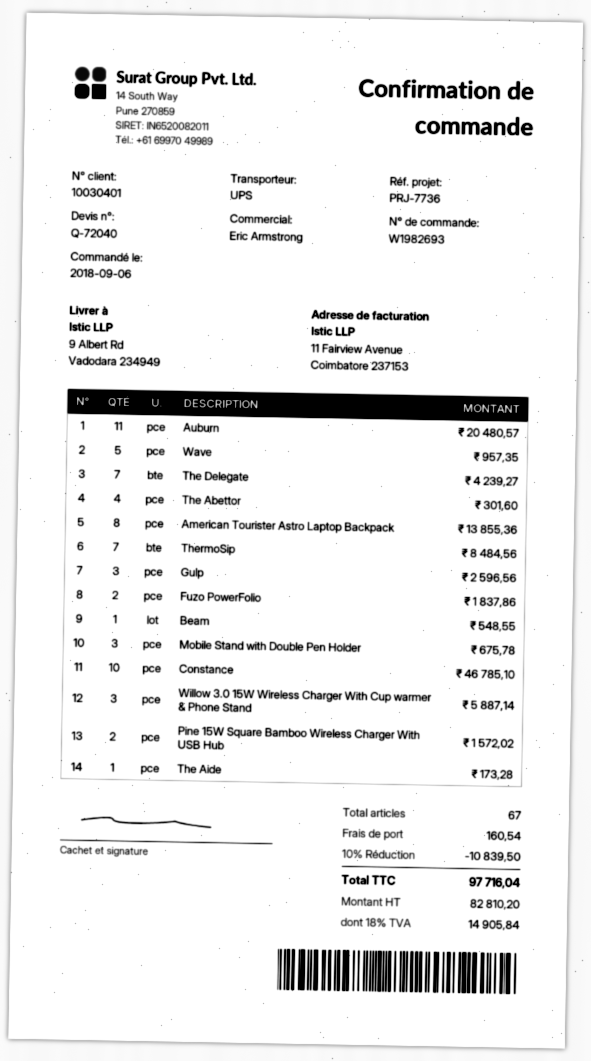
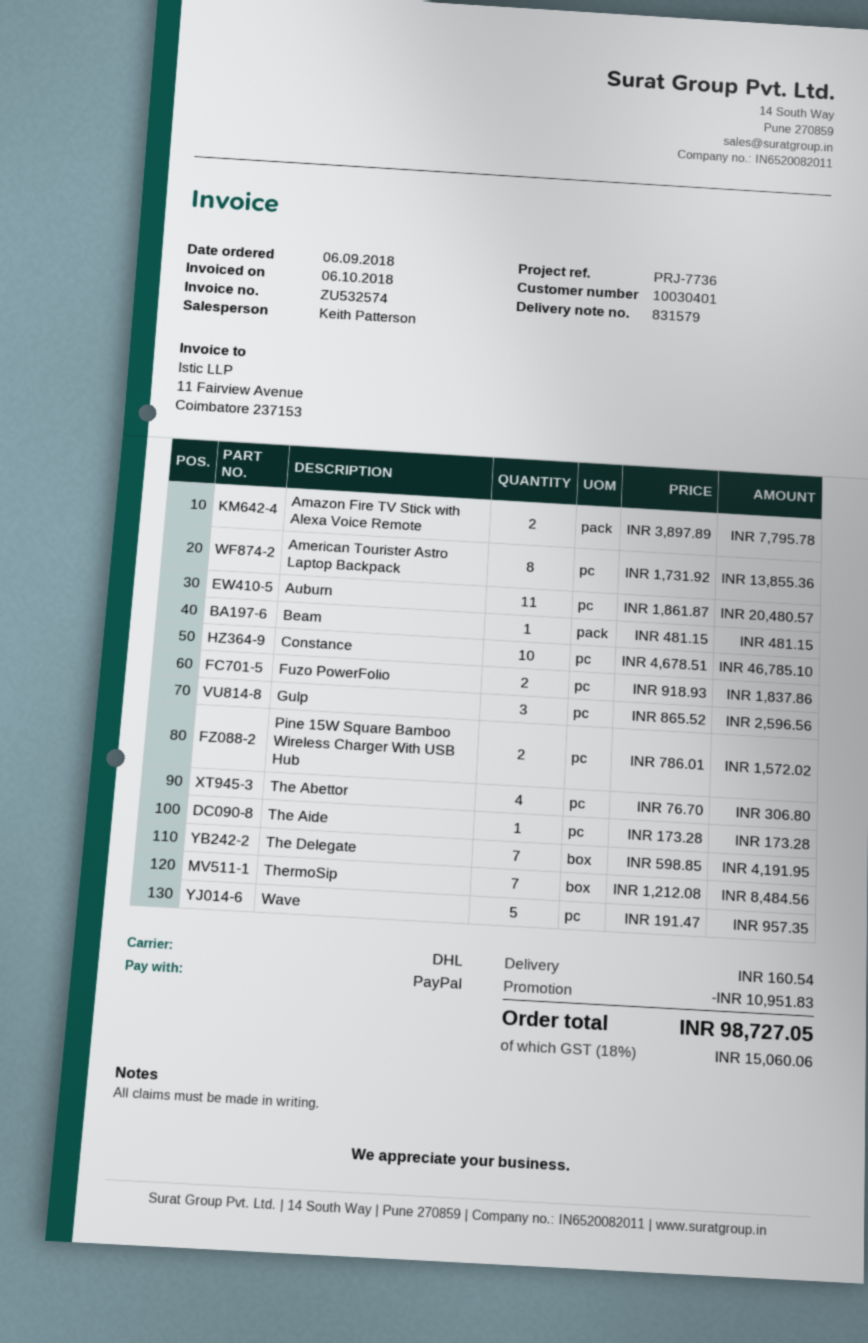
sales rep: Eric Armstrong -> Keith Patterson
shipping method: UPS -> DHL
The Delegate: 7 for 4239.27 -> 7 for 4191.95
The Abettor: 4 for 301.60 -> 4 for 306.80
Beam: 1 for 548.55 -> 1 for 481.15
Mobile Stand with Double Pen Holder: 3 for 675.78 -> none
Willow 3.0 15W Wireless Charger With Cup warmer & Phone Stand: 3 for 5887.14 -> none
Amazon Fire TV Stick with Alexa Voice Remote: none -> 2 for 7795.78
discount: 10839.50 -> 10951.83
tax: 18% = 14905.84 -> 18% = 15060.06
total: 97716.04 -> 98727.05

